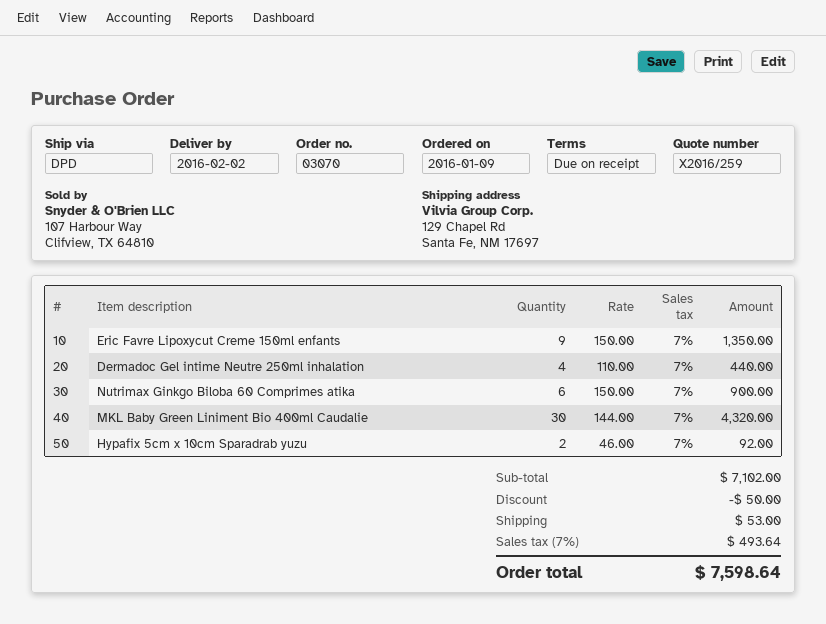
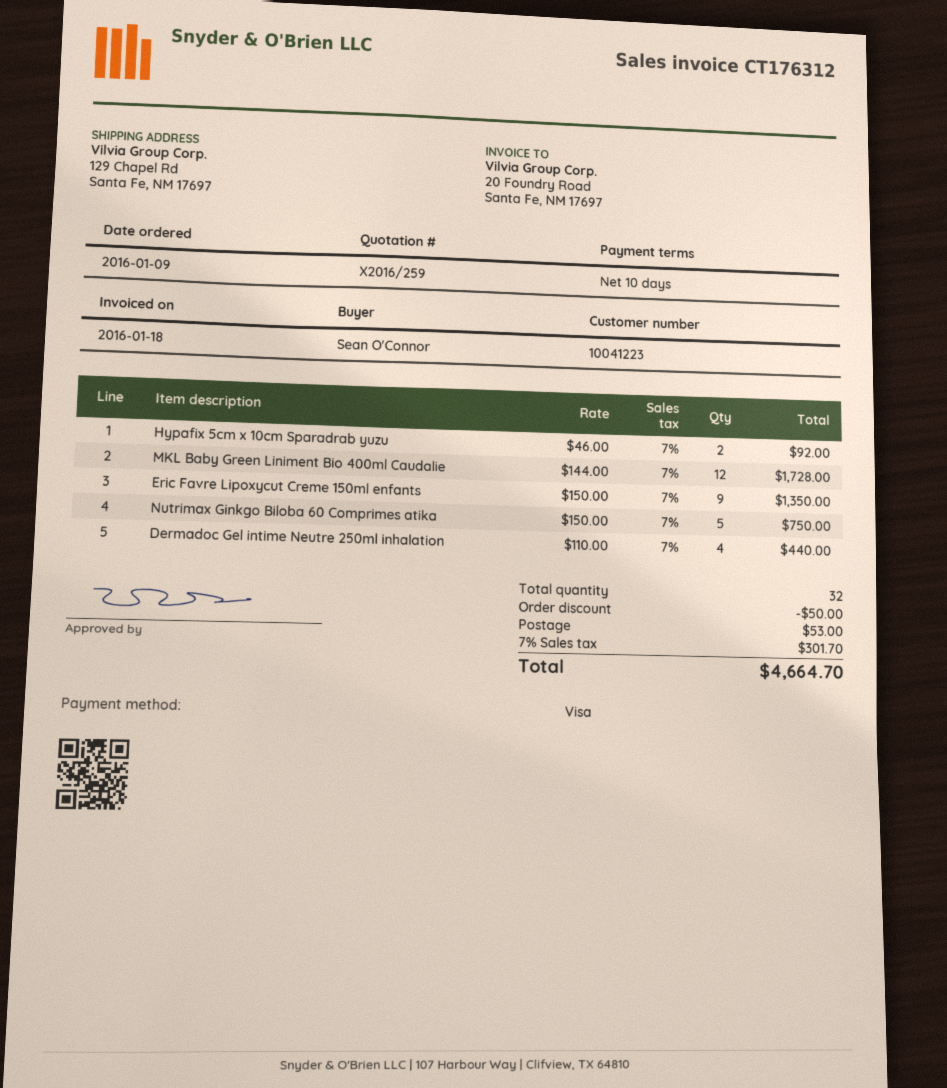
payment terms: on receipt -> 10 days
Nutrimax Ginkgo Biloba 60 Comprimes atika: 6 x 150.00 = 900.00 -> 5 x 150.00 = 750.00
MKL Baby Green Liniment Bio 400ml Caudalie: 30 x 144.00 = 4320.00 -> 12 x 144.00 = 1728.00
tax: 7% = 493.64 -> 7% = 301.70
total: 7598.64 -> 4664.70

